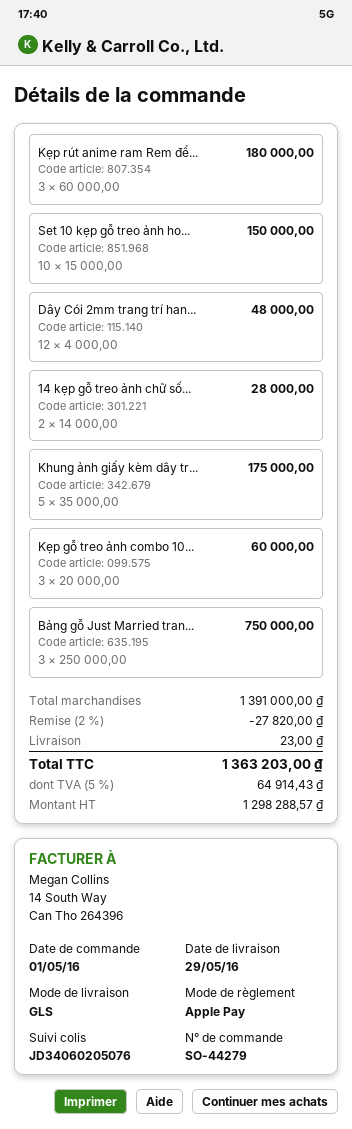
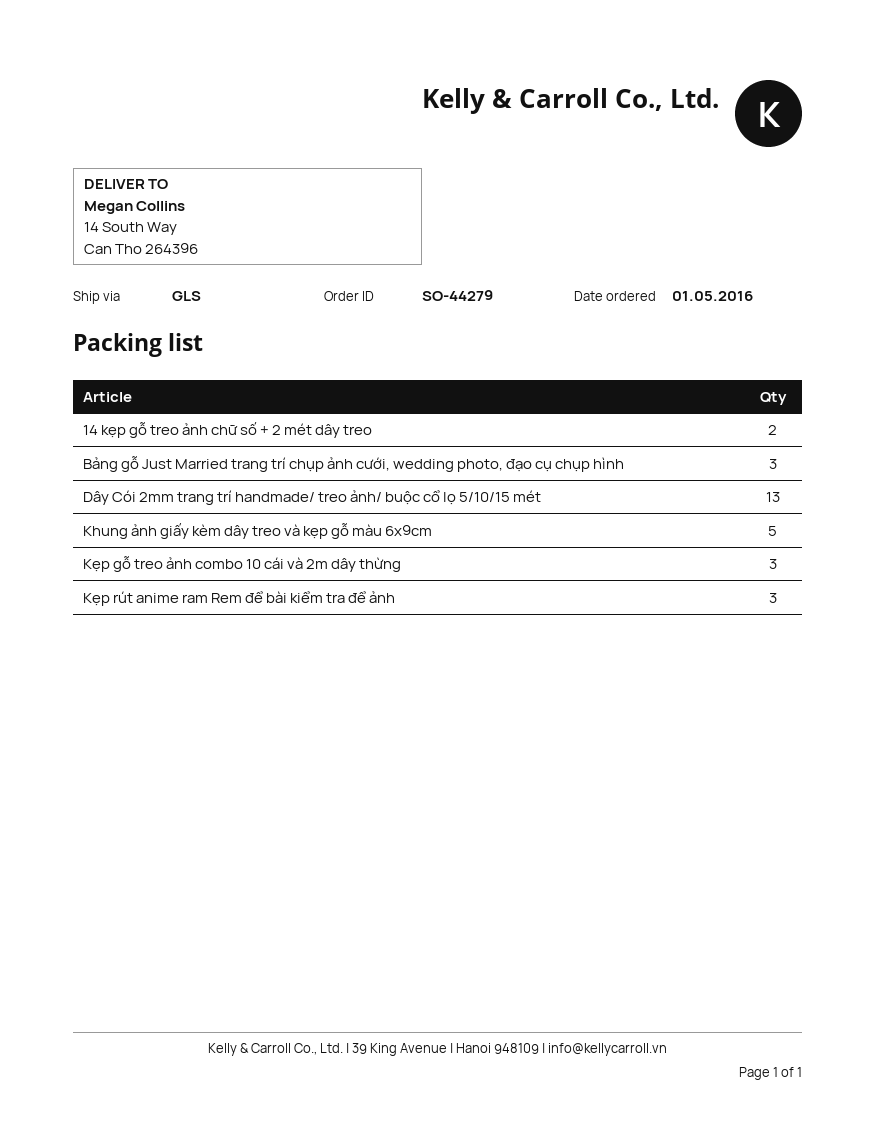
Set 10 kẹp gỗ treo ảnh ho...: 10 -> none
Dây Cói 2mm trang trí han...: 12 -> 13

